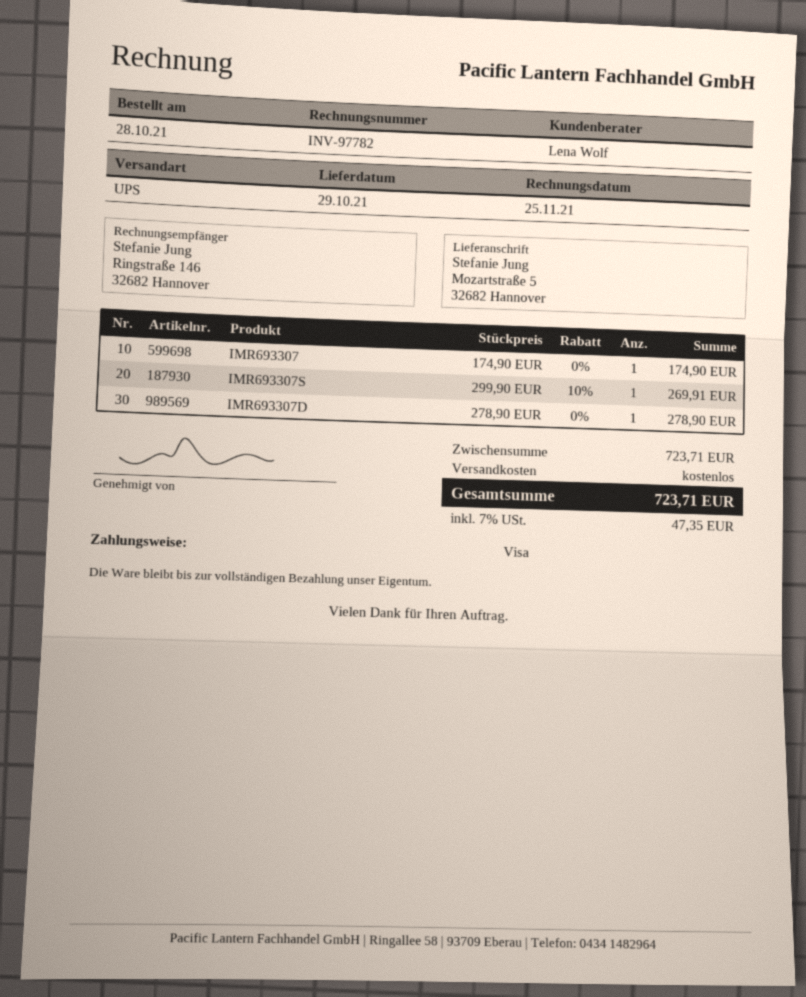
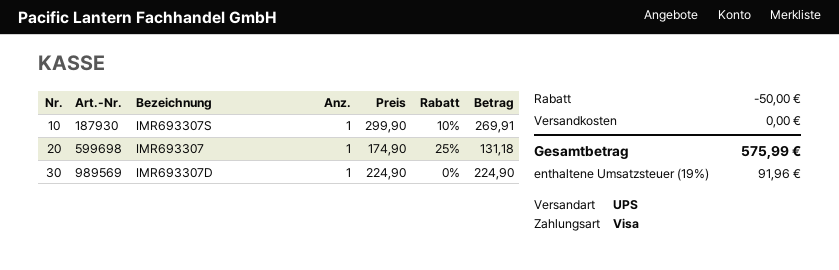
IMR693307: 1 x 174.90 = 174.90 -> 1 x 174.90 - 25% = 131.18
IMR693307D: 1 x 278.90 = 278.90 -> 1 x 224.90 = 224.90
discount: none -> 50.00
tax: 7% = 47.35 -> 19% = 91.96
total: 723.71 -> 575.99

